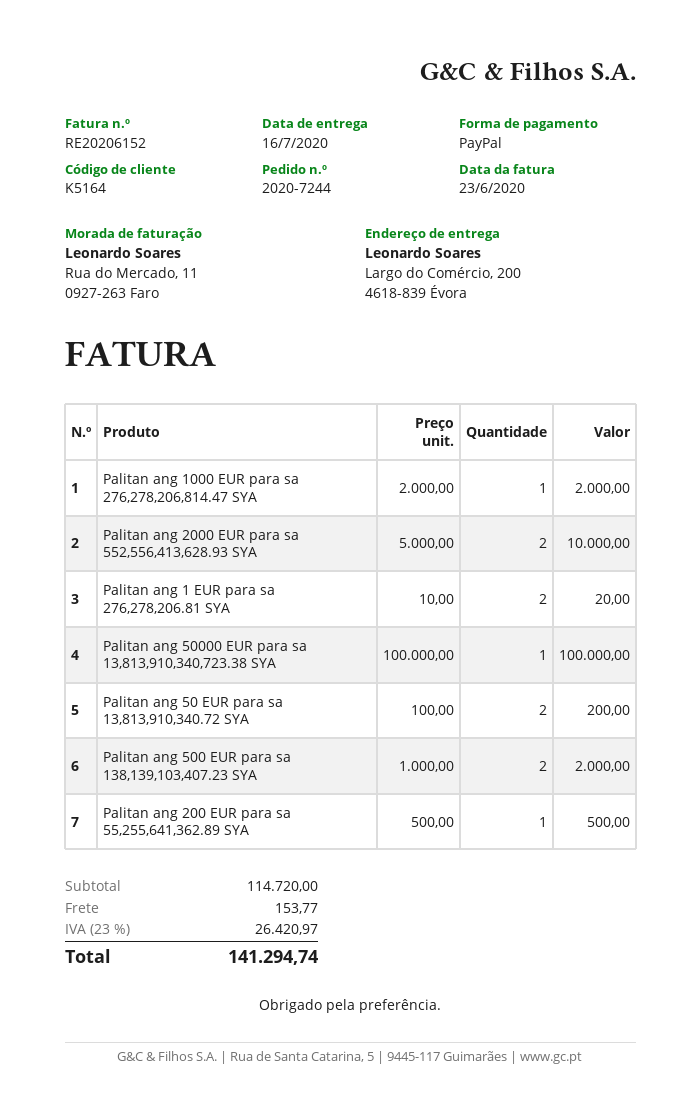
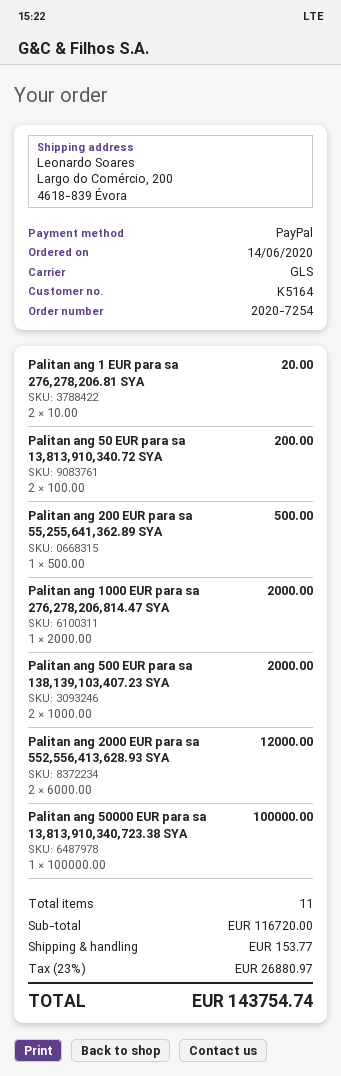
order number: 2020-7244 -> 2020-7254
Palitan ang 2000 EUR para sa 552,556,413,628.93 SYA: 2 x 5000.00 = 10000.00 -> 2 x 6000.00 = 12000.00
subtotal: 114720.00 -> 116720.00
tax: 23% = 26420.97 -> 23% = 26880.97
total: 141294.74 -> 143754.74

